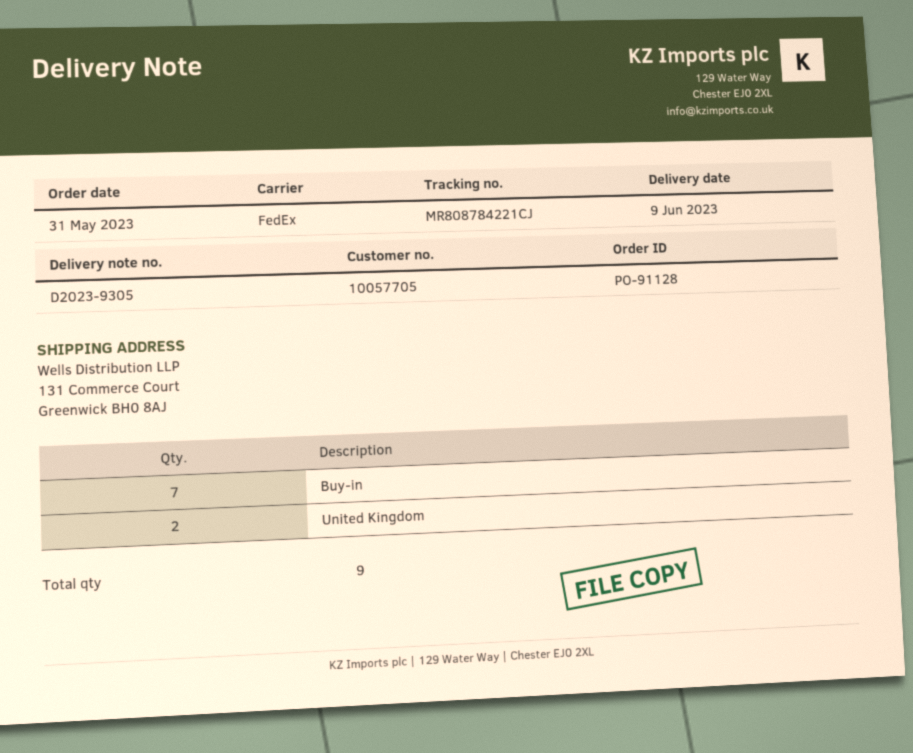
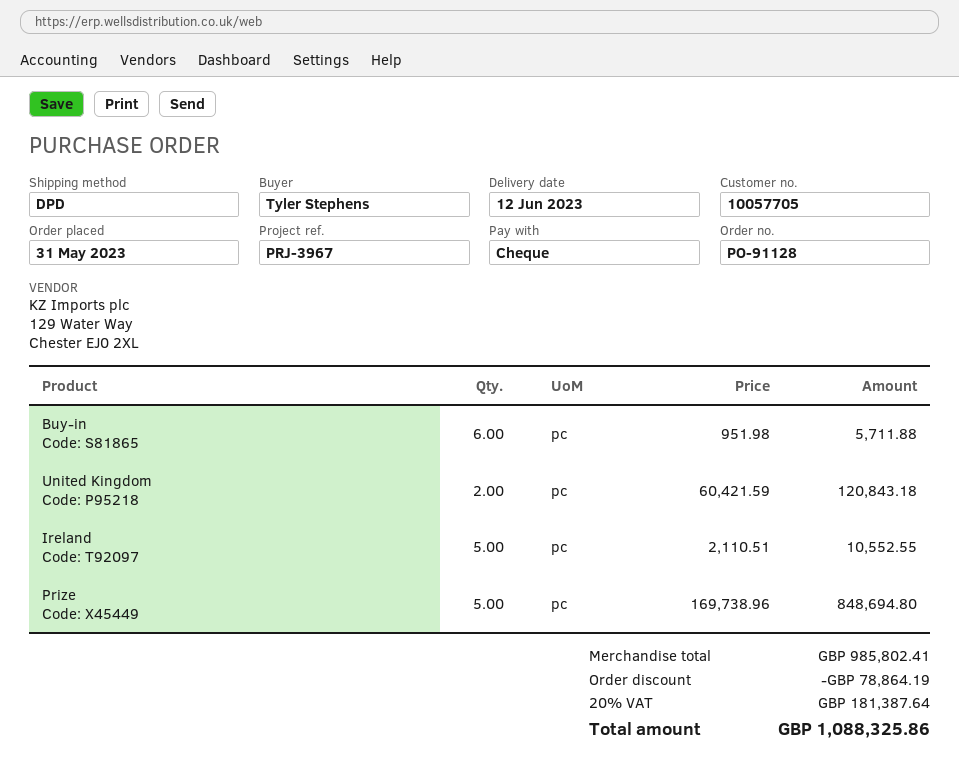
delivery date: 2023-06-09 -> 2023-06-12
shipping method: FedEx -> DPD
Buy-in: 7 -> 6
Ireland: none -> 5
Prize: none -> 5

